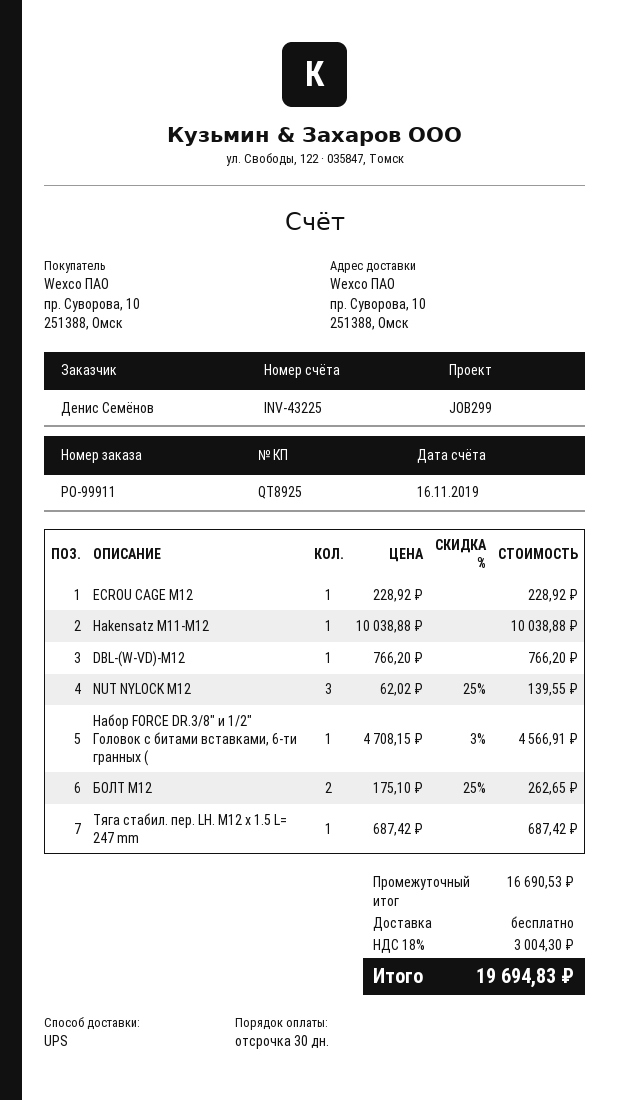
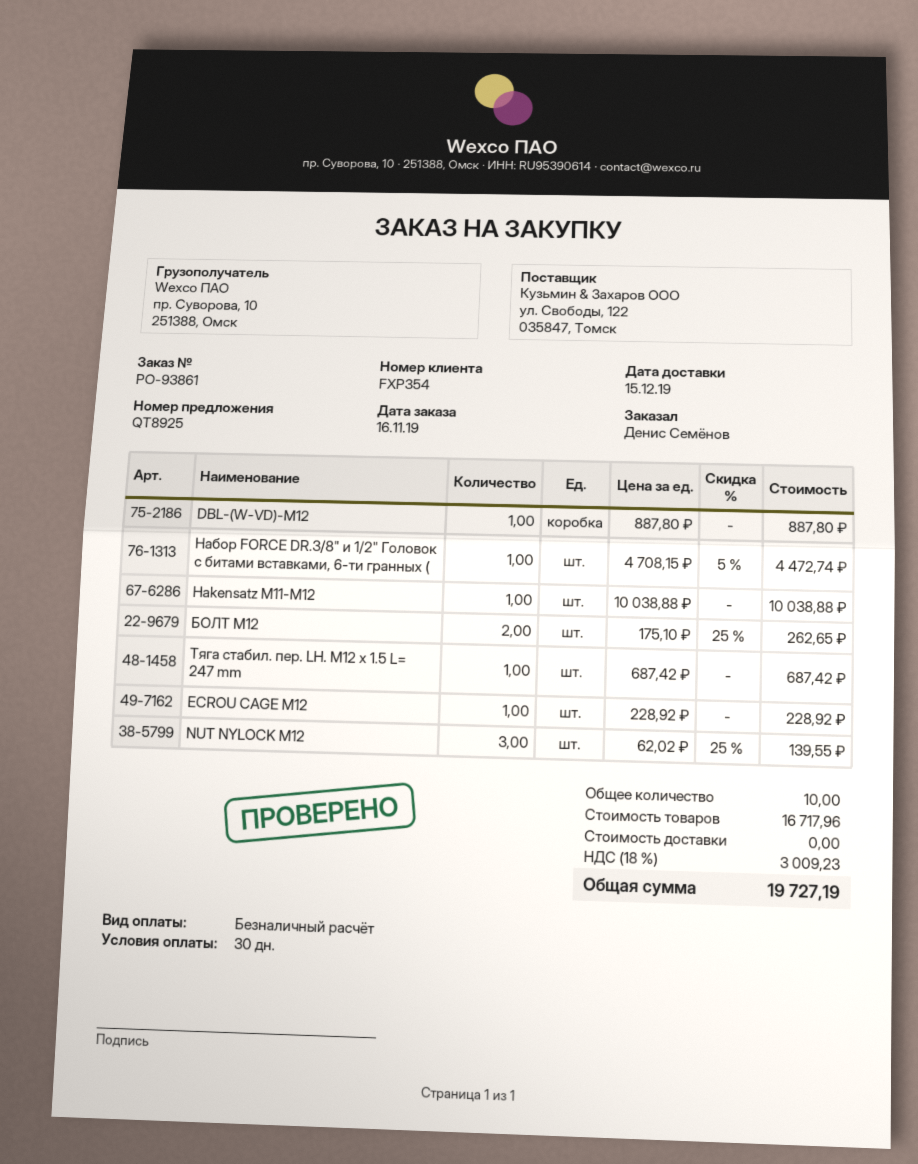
order number: PO-99911 -> PO-93861
DBL-(W-VD)-M12: 1 x 766.20 = 766.20 -> 1 x 887.80 = 887.80
Набор FORCE DR.3/8" и 1/2" Головок с битами вставками, 6-ти гранных (: 1 x 4708.15 - 3% = 4566.91 -> 1 x 4708.15 - 5% = 4472.74
subtotal: 16690.53 -> 16717.96
tax: 18% = 3004.30 -> 18% = 3009.23
total: 19694.83 -> 19727.19

